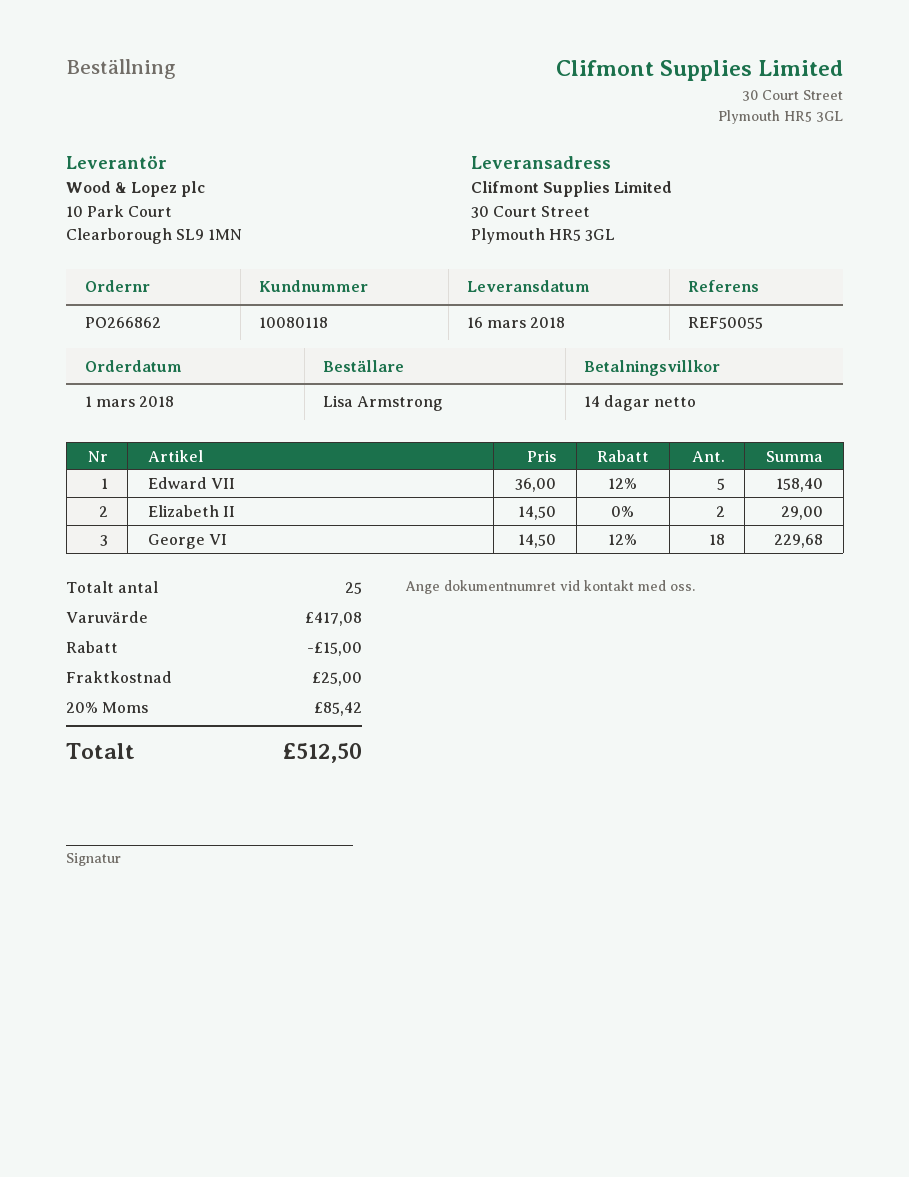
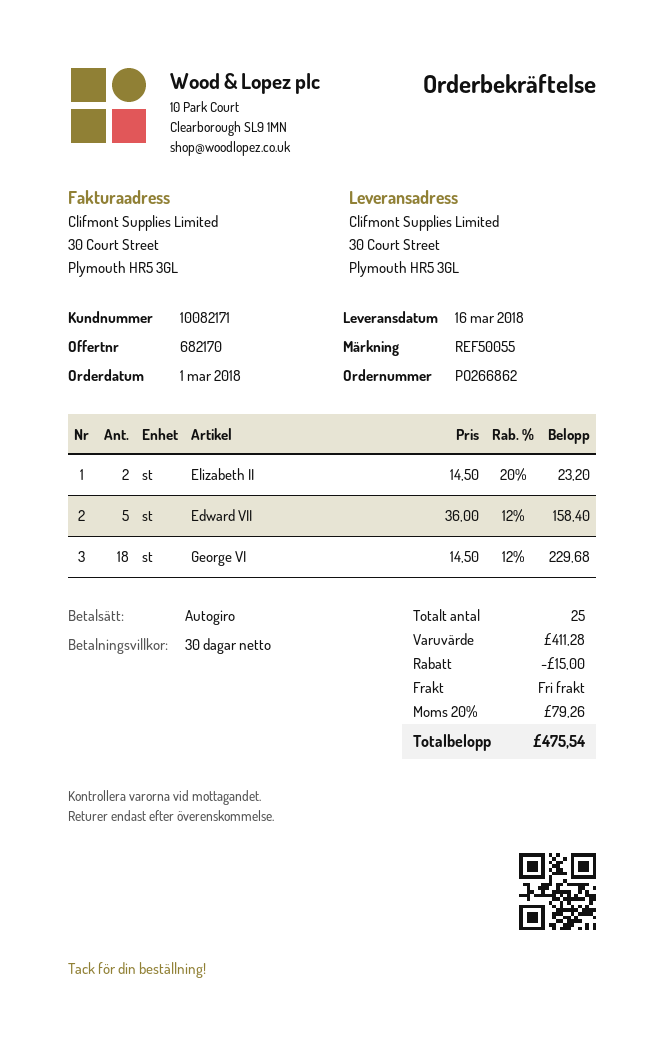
payment terms: 14 days -> 30 days
customer number: 10080118 -> 10082171
Elizabeth II: 2 x 14.50 = 29.00 -> 2 x 14.50 - 20% = 23.20
subtotal: 417.08 -> 411.28
shipping: 25.00 -> 0.00
tax: 20% = 85.42 -> 20% = 79.26
total: 512.50 -> 475.54

